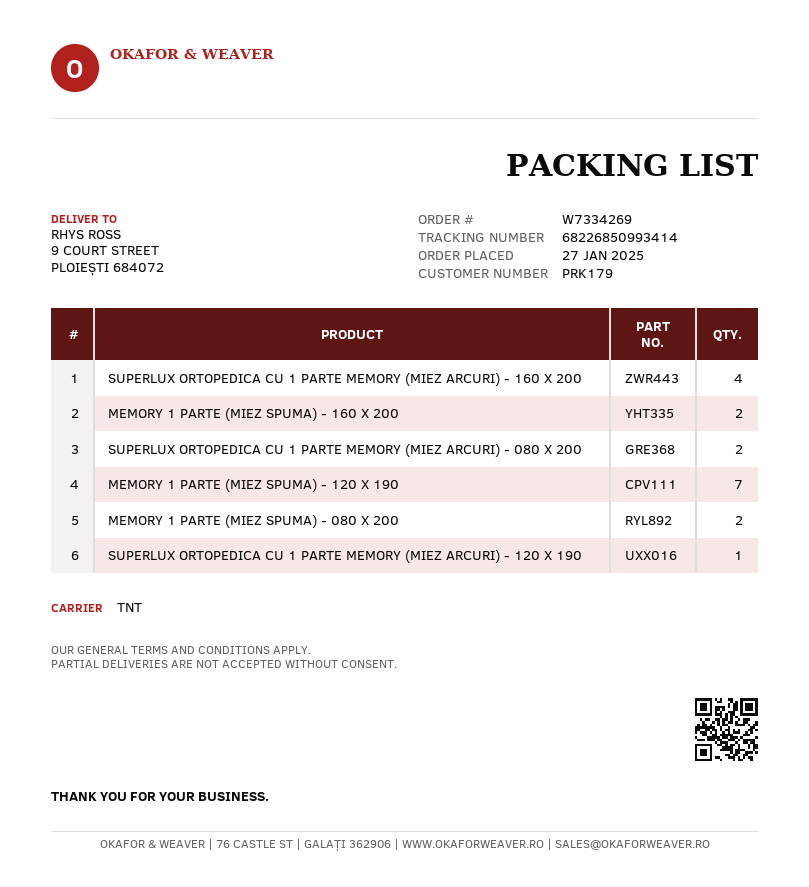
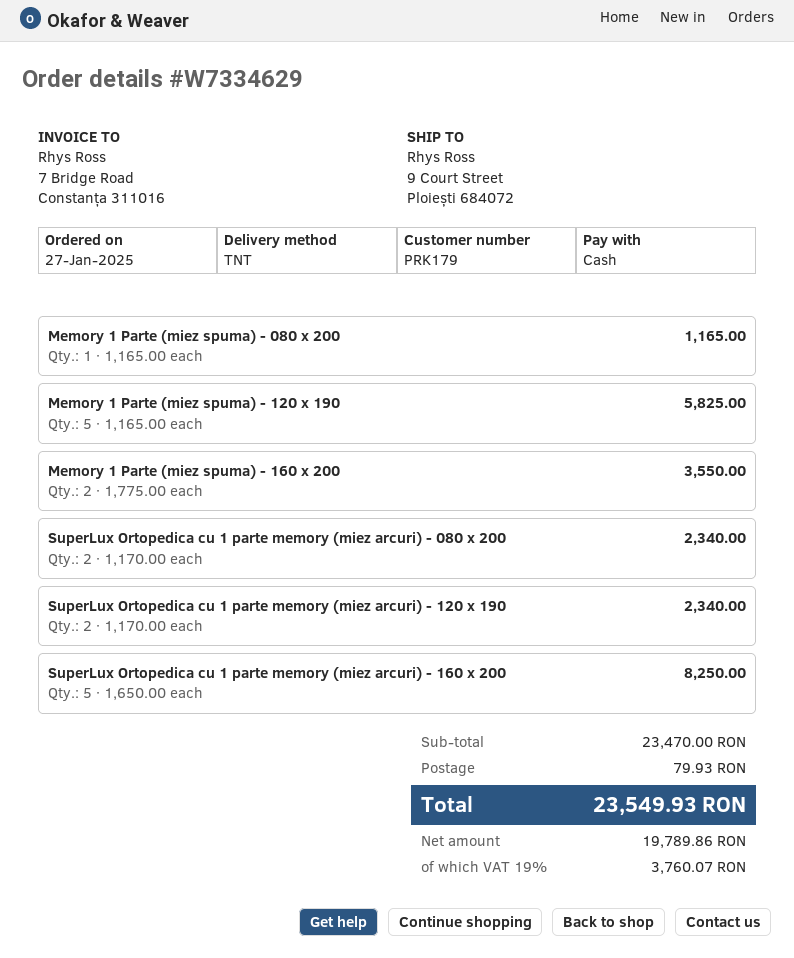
order number: W7334269 -> W7334629
SUPERLUX ORTOPEDICA CU 1 PARTE MEMORY (MIEZ ARCURI) - 160 X 200: 4 -> 5
MEMORY 1 PARTE (MIEZ SPUMA) - 120 X 190: 7 -> 5
MEMORY 1 PARTE (MIEZ SPUMA) - 080 X 200: 2 -> 1
SUPERLUX ORTOPEDICA CU 1 PARTE MEMORY (MIEZ ARCURI) - 120 X 190: 1 -> 2

